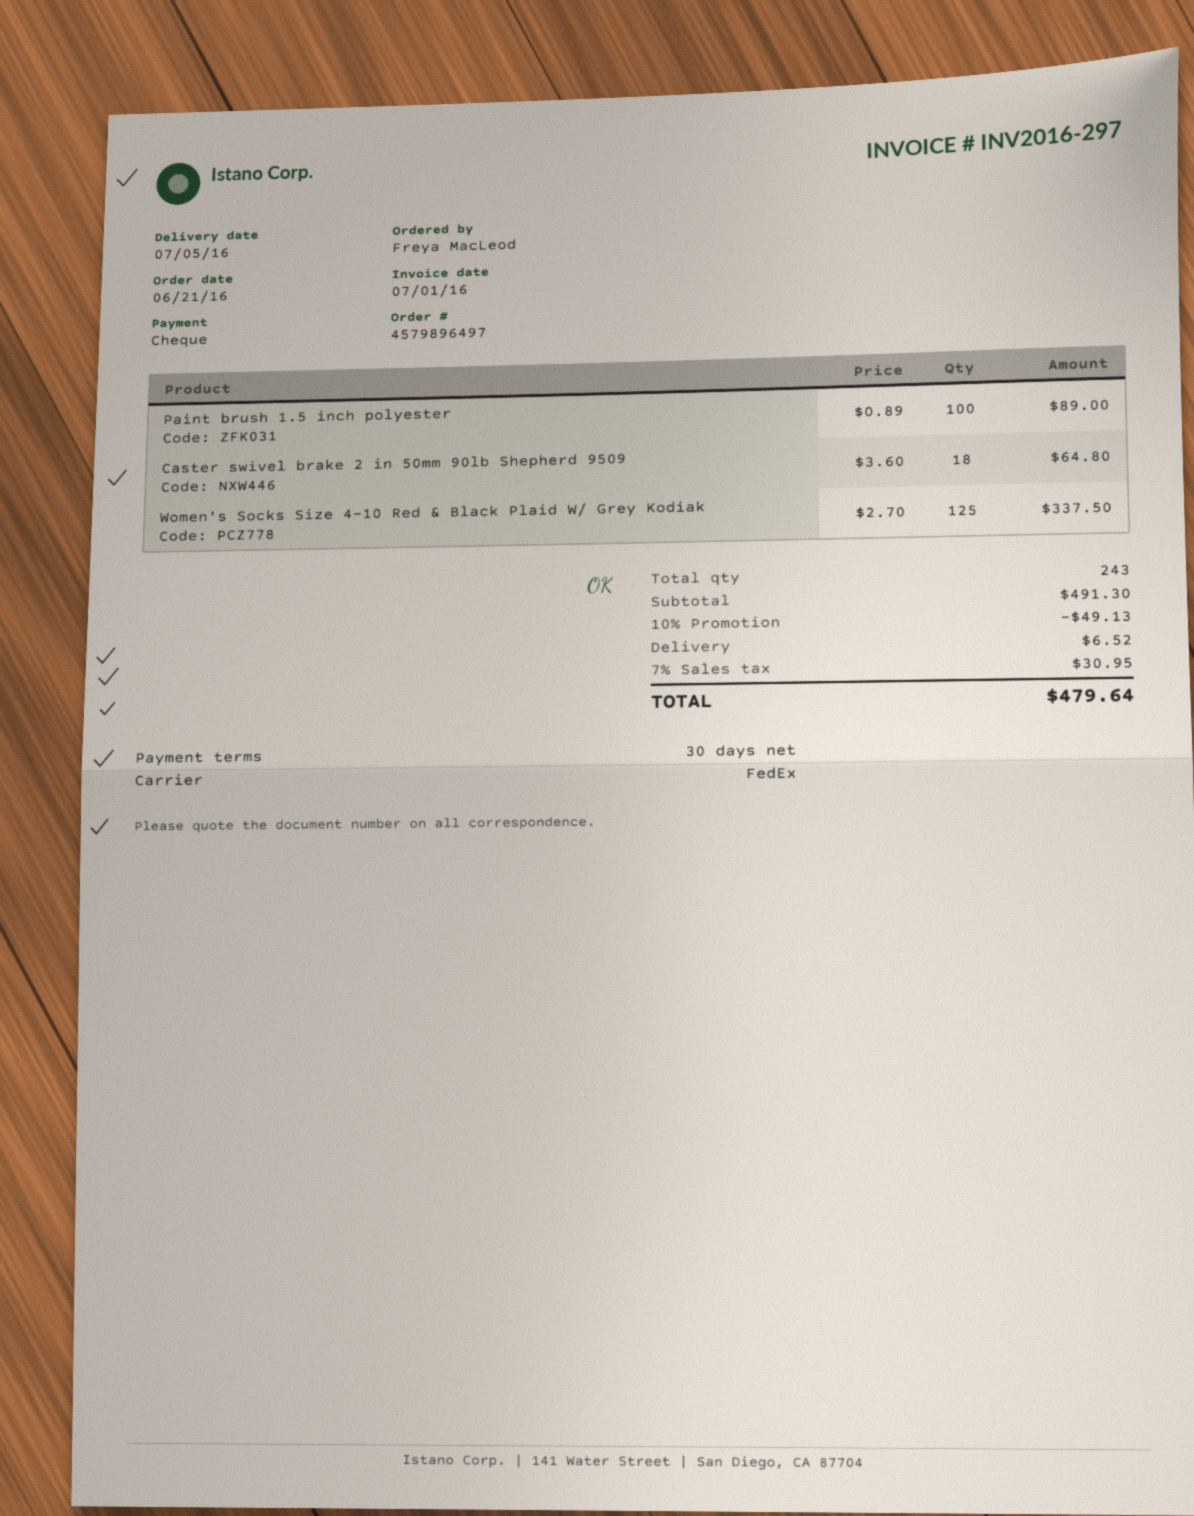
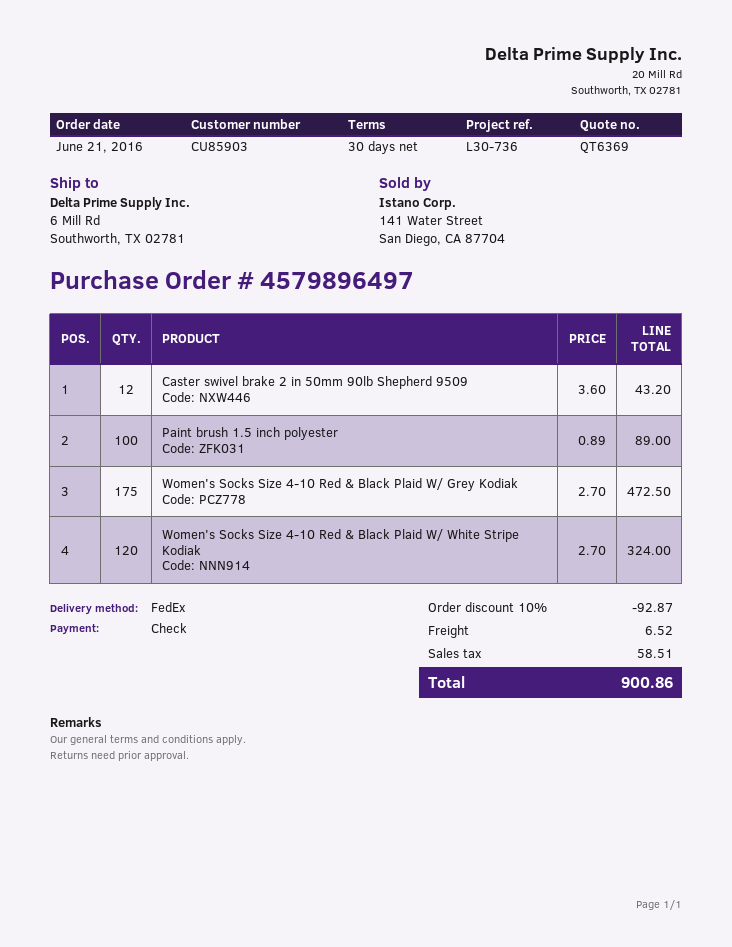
Caster swivel brake 2 in 50mm 90lb Shepherd 9509: 18 x 3.60 = 64.80 -> 12 x 3.60 = 43.20
Women's Socks Size 4-10 Red & Black Plaid W/ Grey Kodiak: 125 x 2.70 = 337.50 -> 175 x 2.70 = 472.50
Women's Socks Size 4-10 Red & Black Plaid W/ White Stripe Kodiak: none -> 120 x 2.70 = 324.00
discount: 10% = 49.13 -> 10% = 92.87
tax: 30.95 -> 58.51
total: 479.64 -> 900.86

